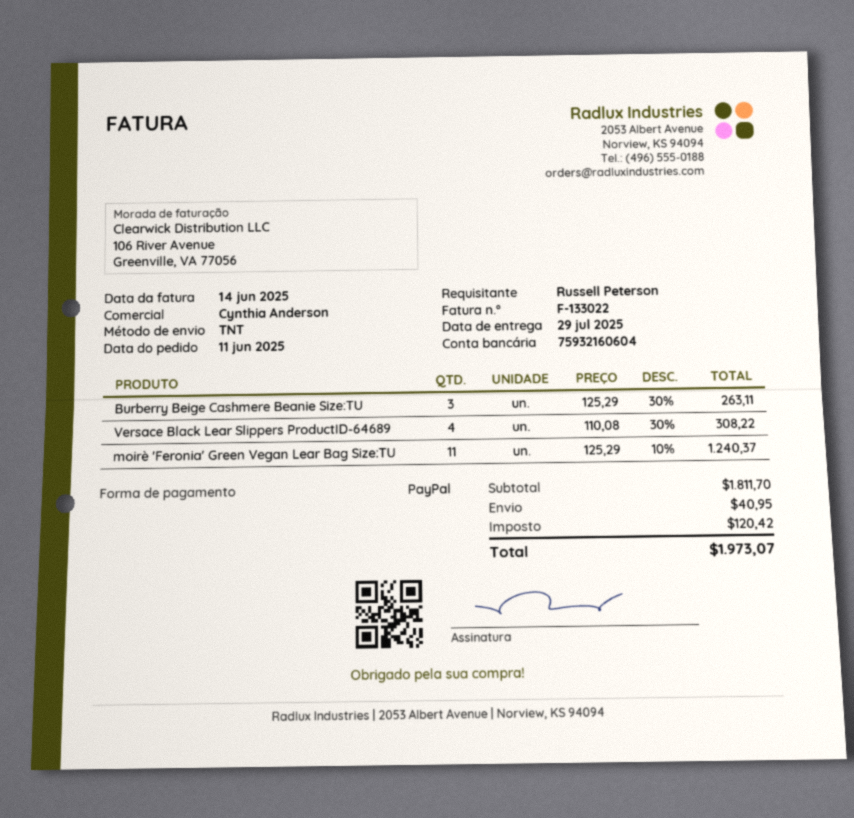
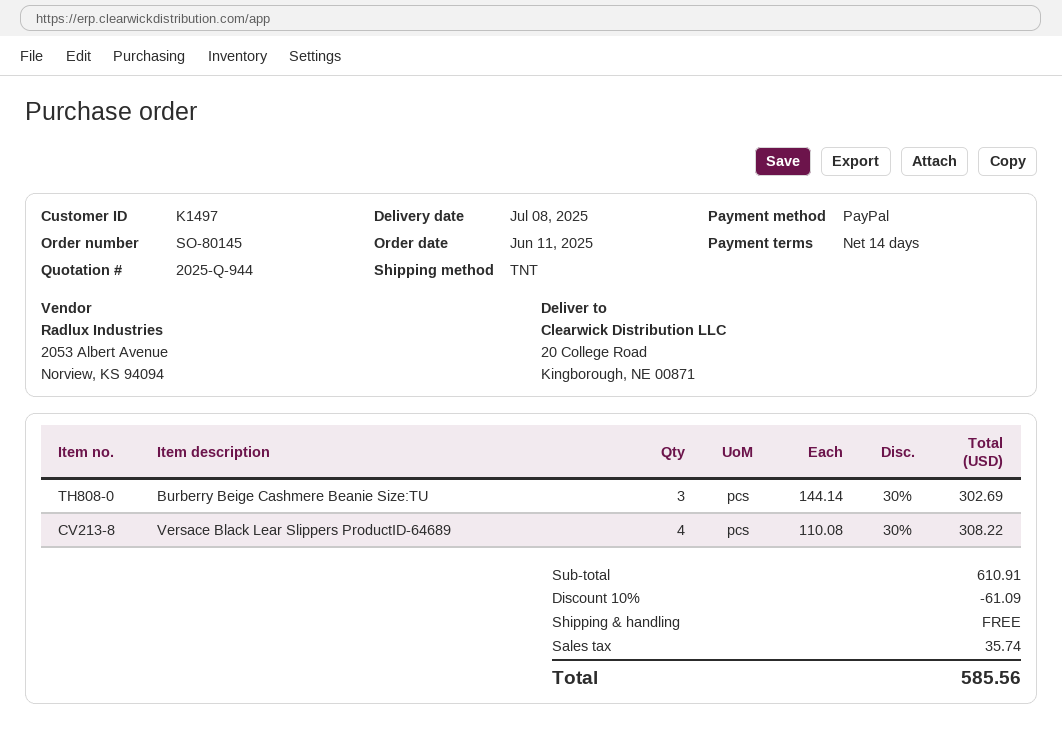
delivery date: 2025-07-29 -> 2025-07-08
Burberry Beige Cashmere Beanie Size:TU: 3 x 125.29 - 30% = 263.11 -> 3 x 144.14 - 30% = 302.69
moirè 'Feronia' Green Vegan Lear Bag Size:TU: 11 x 125.29 - 10% = 1240.37 -> none
subtotal: 1811.70 -> 610.91
discount: none -> 10% = 61.09
shipping: 40.95 -> 0.00
tax: 120.42 -> 35.74
total: 1973.07 -> 585.56

